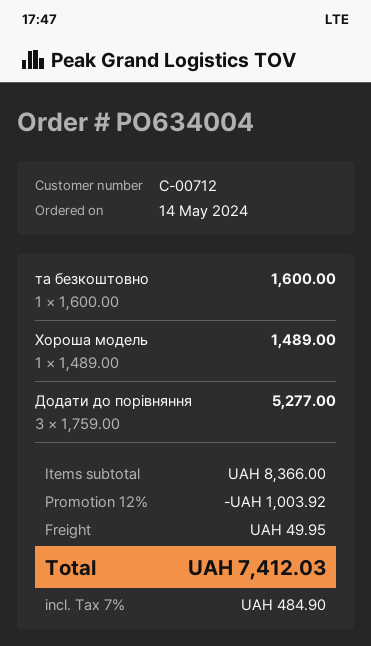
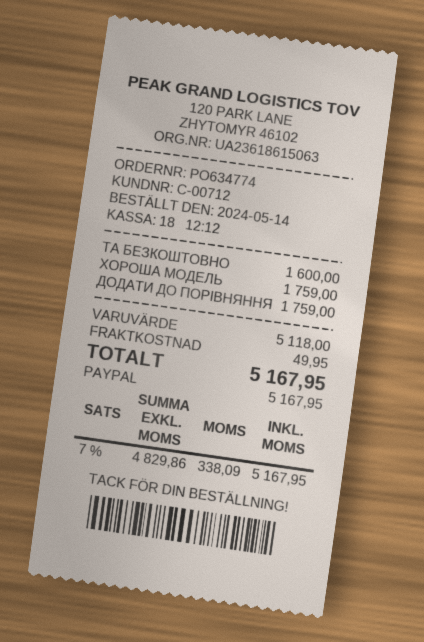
order number: PO634004 -> PO634774
Хороша модель: 1 x 1489.00 = 1489.00 -> 1 x 1759.00 = 1759.00
Додати до порівняння: 3 x 1759.00 = 5277.00 -> 1 x 1759.00 = 1759.00
subtotal: 8366.00 -> 5118.00
discount: 12% = 1003.92 -> none
tax: 7% = 484.90 -> 7% = 338.09
total: 7412.03 -> 5167.95

